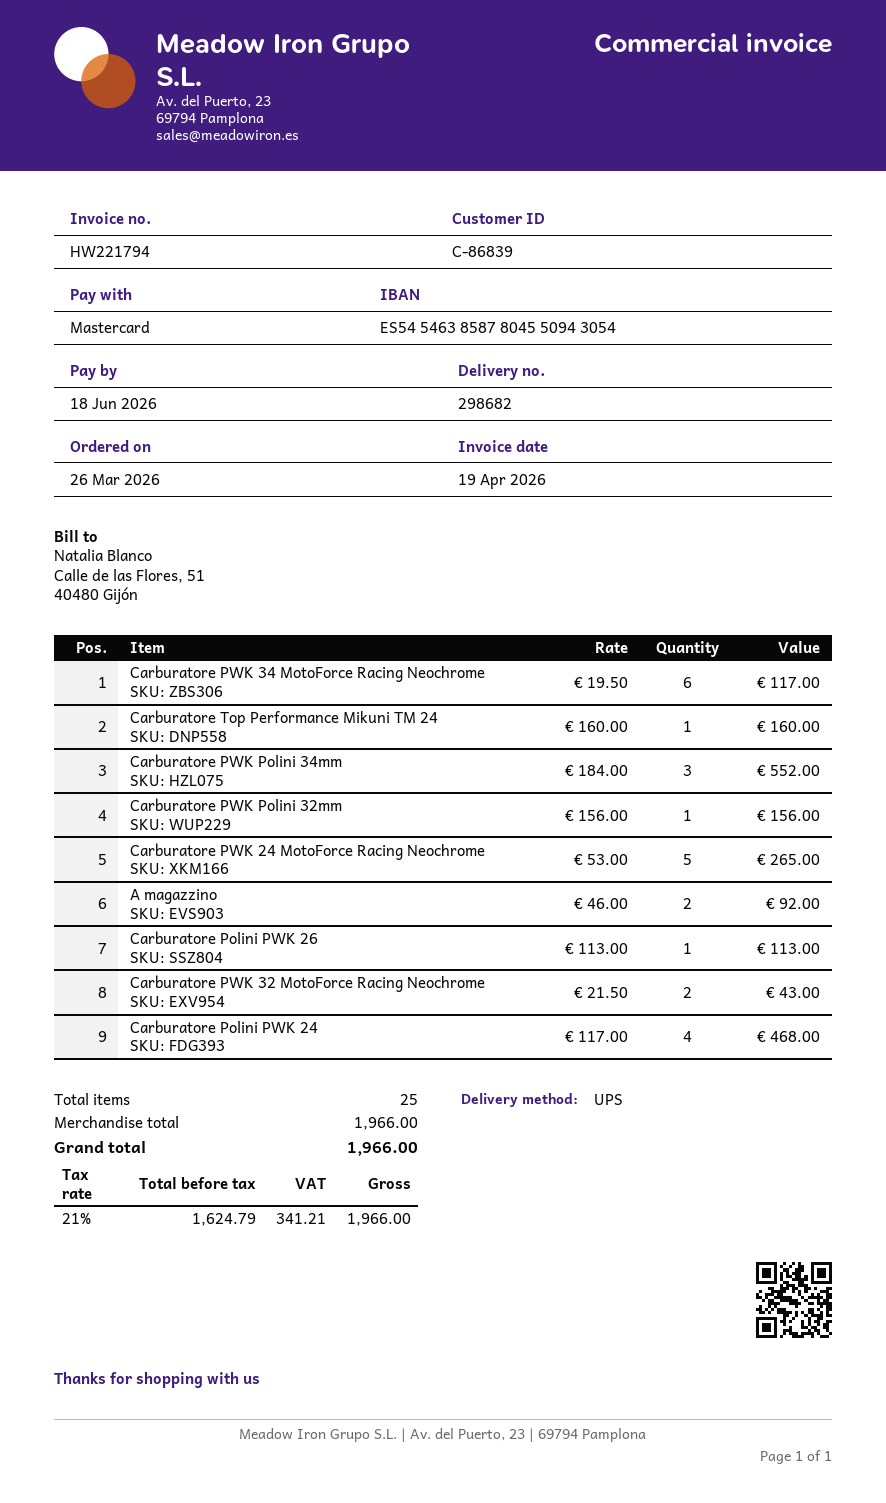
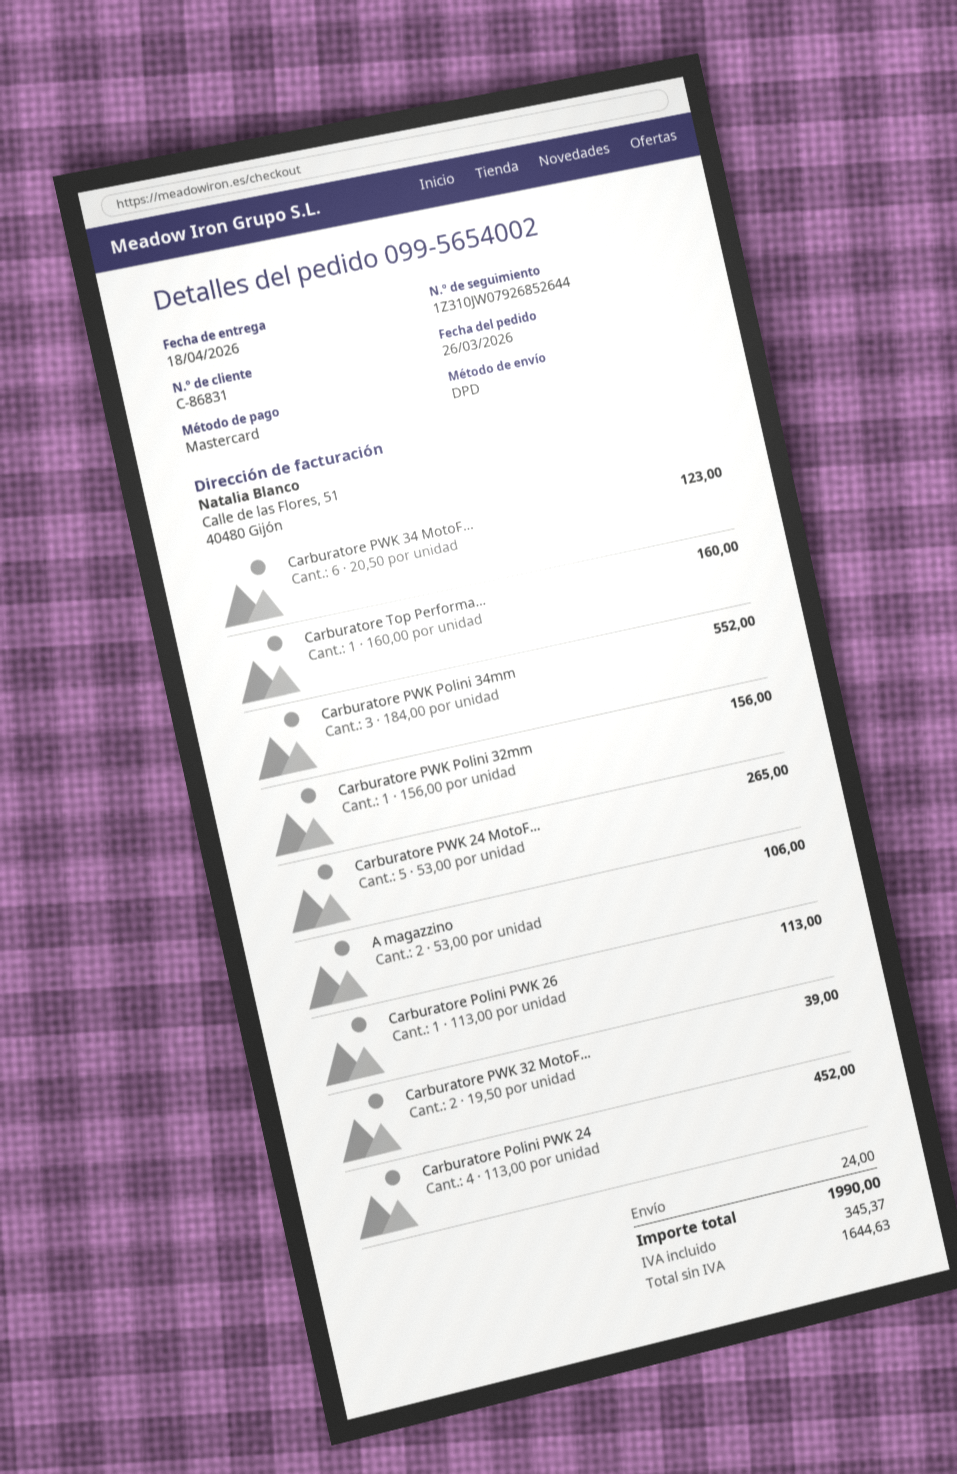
customer number: C-86839 -> C-86831
shipping method: UPS -> DPD
Carburatore PWK 34 MotoForce Racing Neochrome: 6 x 19.50 = 117.00 -> 6 x 20.50 = 123.00
A magazzino: 2 x 46.00 = 92.00 -> 2 x 53.00 = 106.00
Carburatore PWK 32 MotoForce Racing Neochrome: 2 x 21.50 = 43.00 -> 2 x 19.50 = 39.00
Carburatore Polini PWK 24: 4 x 117.00 = 468.00 -> 4 x 113.00 = 452.00
shipping: none -> 24.00
net: 1624.79 -> 1644.63
tax: 341.21 -> 345.37
total: 1966.00 -> 1990.00

